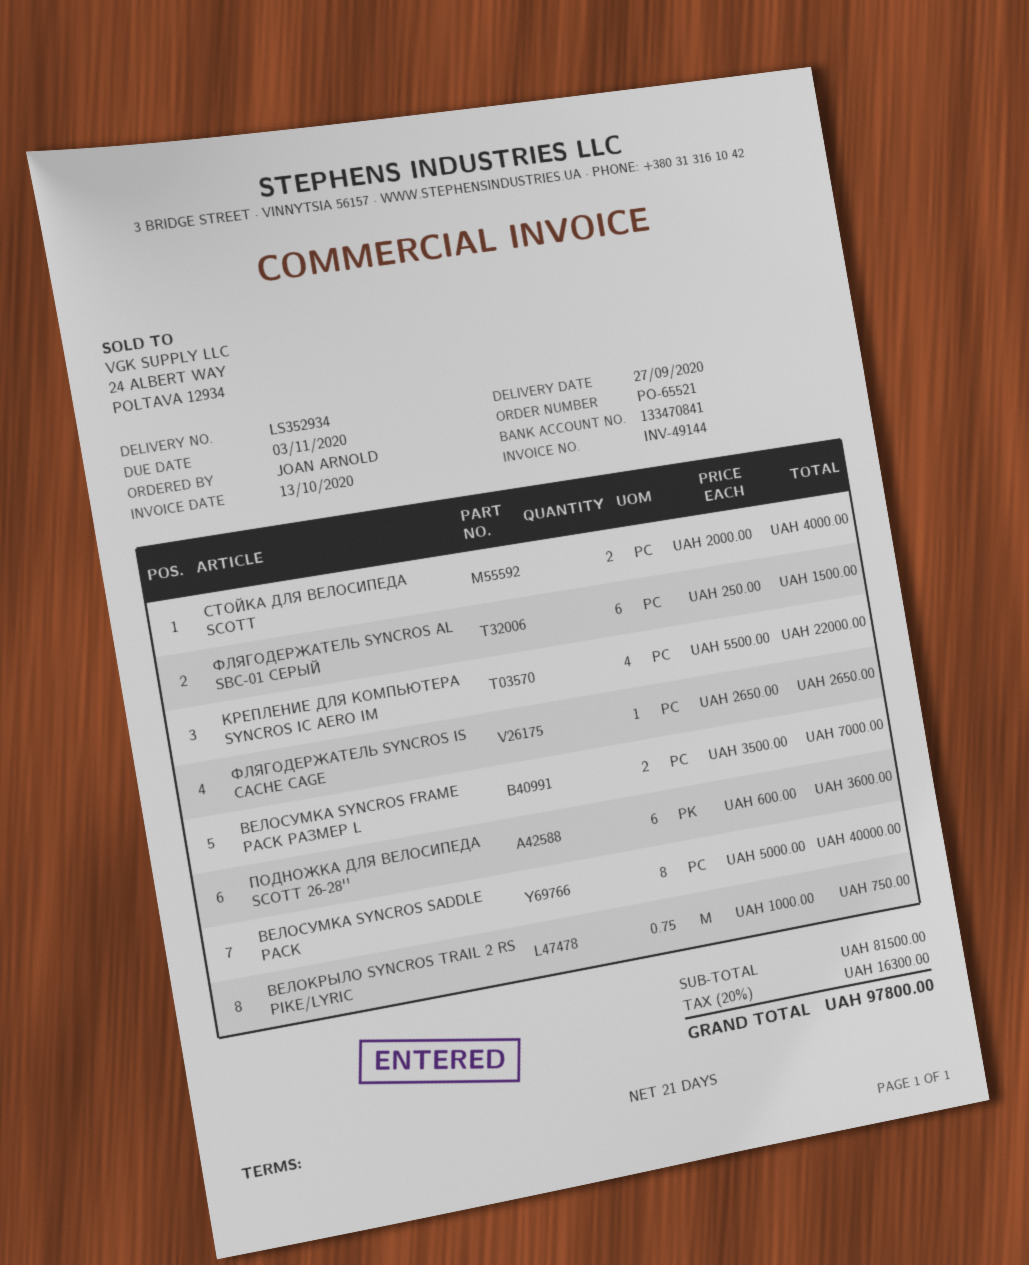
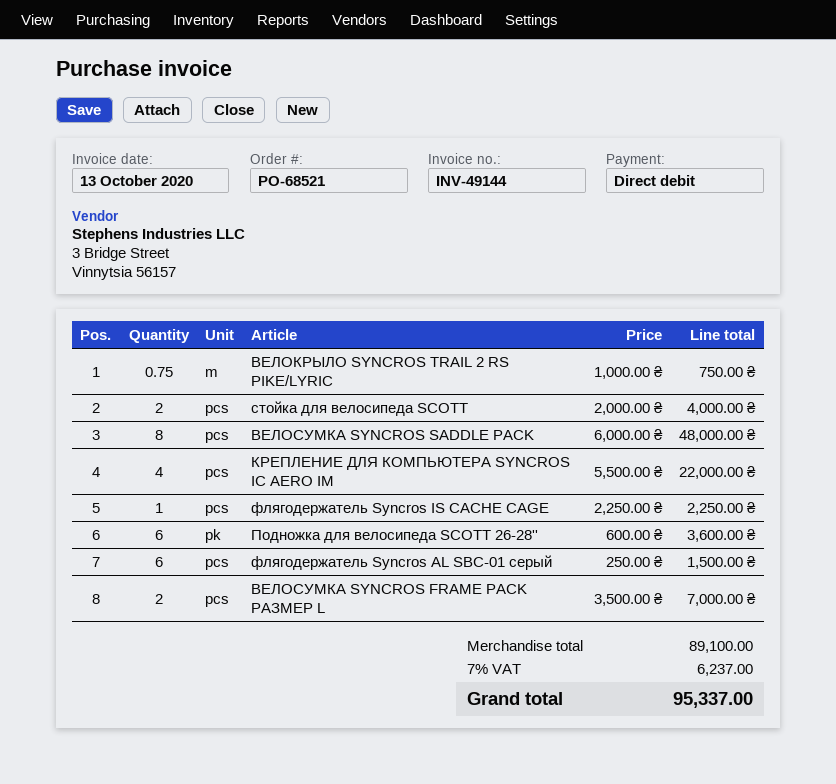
order number: PO-65521 -> PO-68521
ФЛЯГОДЕРЖАТЕЛЬ SYNCROS IS CACHE CAGE: 1 x 2650.00 = 2650.00 -> 1 x 2250.00 = 2250.00
ВЕЛОСУМКА SYNCROS SADDLE PACK: 8 x 5000.00 = 40000.00 -> 8 x 6000.00 = 48000.00
subtotal: 81500.00 -> 89100.00
tax: 20% = 16300.00 -> 7% = 6237.00
total: 97800.00 -> 95337.00

